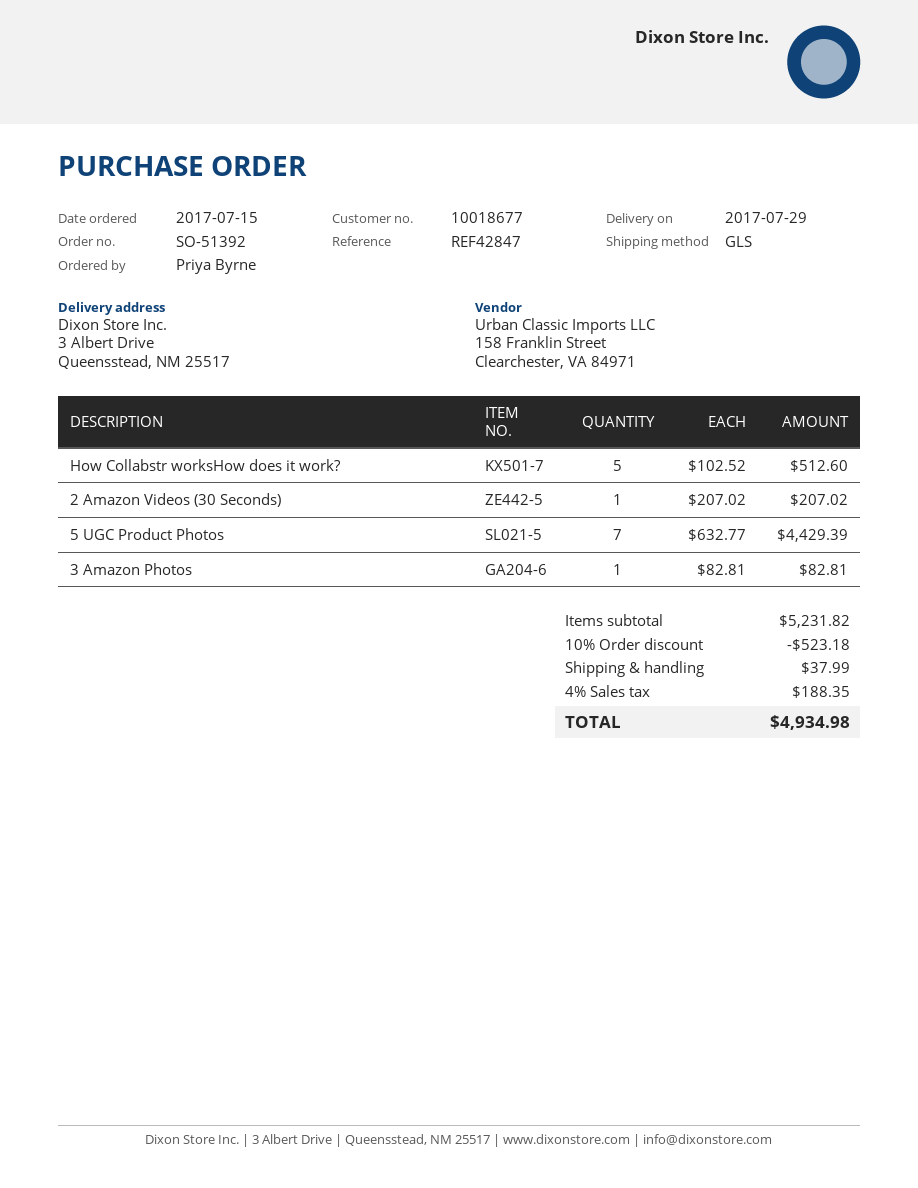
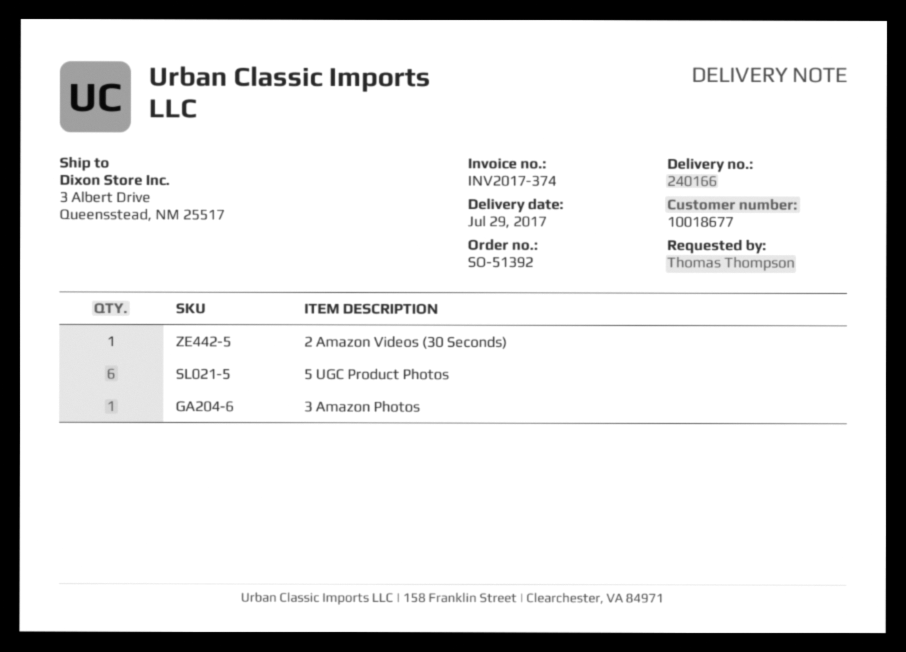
ordered by: Priya Byrne -> Thomas Thompson
How Collabstr worksHow does it work?: 5 -> none
5 UGC Product Photos: 7 -> 6

